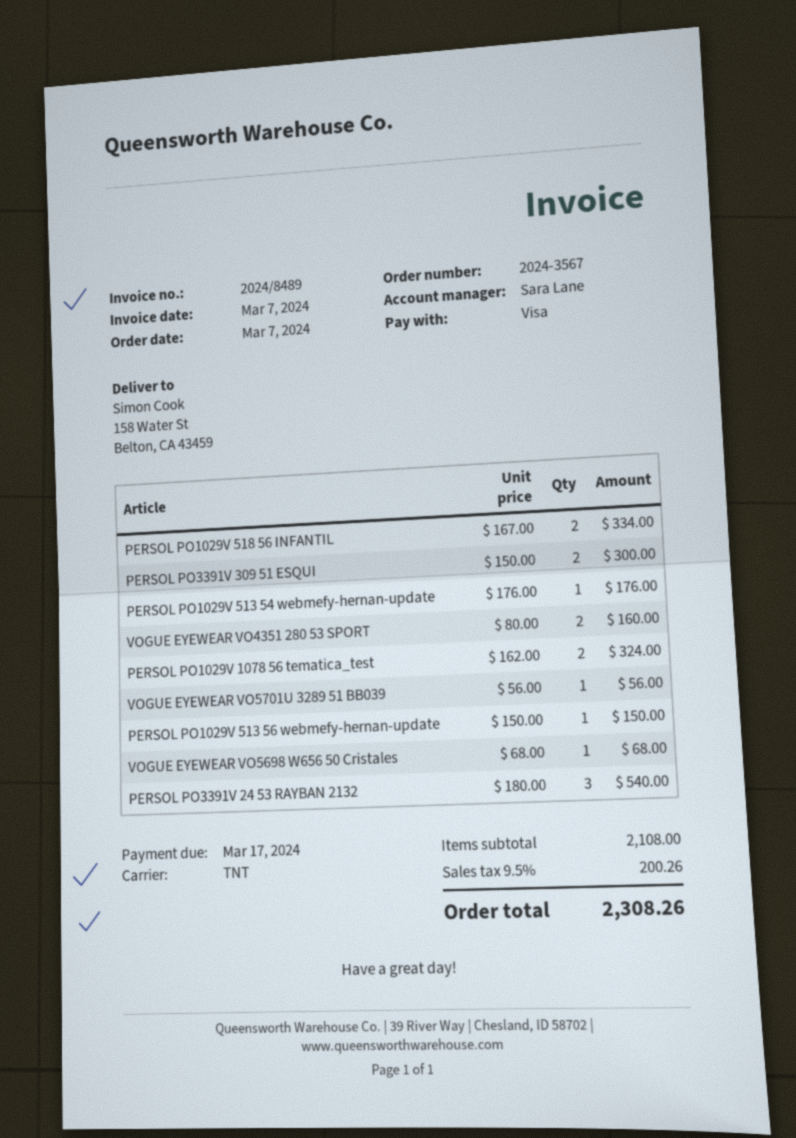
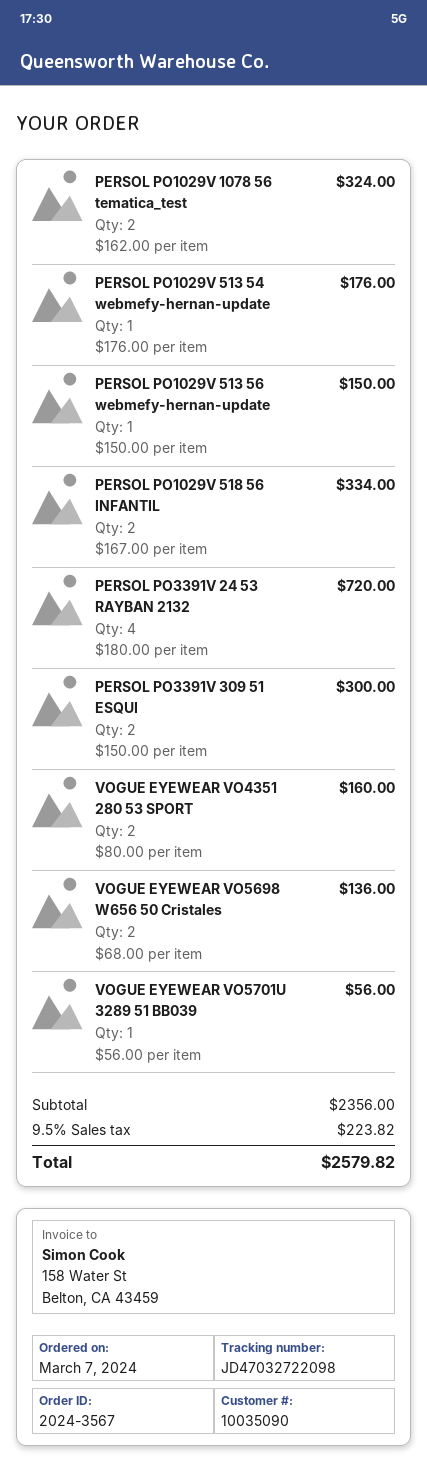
VOGUE EYEWEAR VO5698 W656 50 Cristales: 1 x 68.00 = 68.00 -> 2 x 68.00 = 136.00
PERSOL PO3391V 24 53 RAYBAN 2132: 3 x 180.00 = 540.00 -> 4 x 180.00 = 720.00
subtotal: 2108.00 -> 2356.00
tax: 9.5% = 200.26 -> 9.5% = 223.82
total: 2308.26 -> 2579.82

